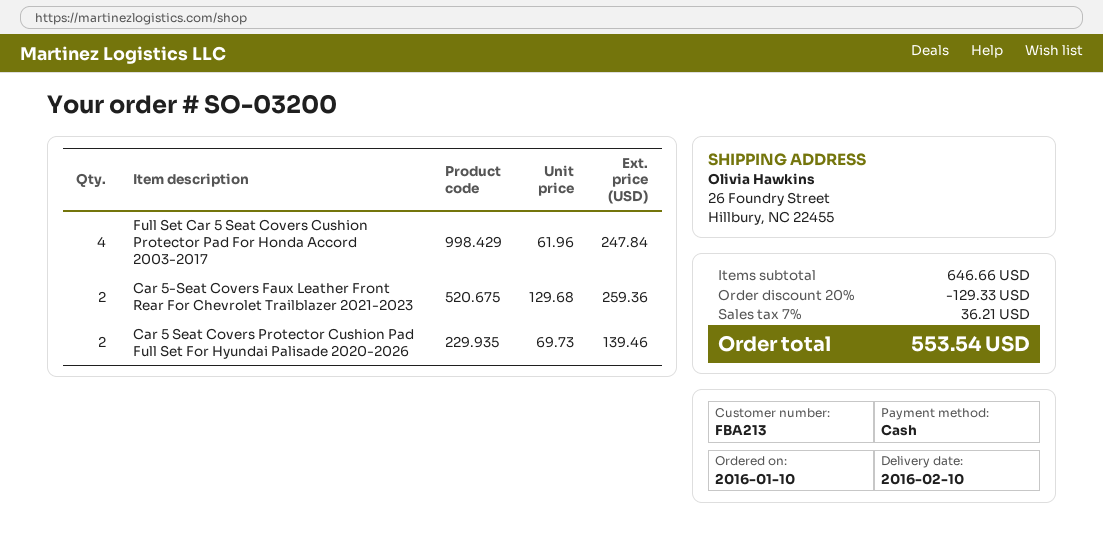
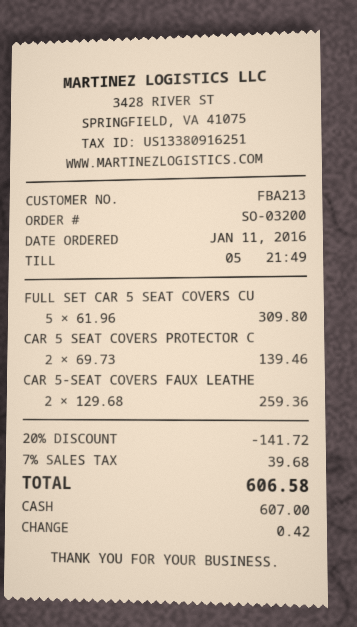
order date: 2016-01-10 -> 2016-01-11
Full Set Car 5 Seat Covers Cushion Protector Pad For Honda Accord 2003-2017: 4 x 61.96 = 247.84 -> 5 x 61.96 = 309.80
discount: 20% = 129.33 -> 20% = 141.72
tax: 7% = 36.21 -> 7% = 39.68
total: 553.54 -> 606.58

